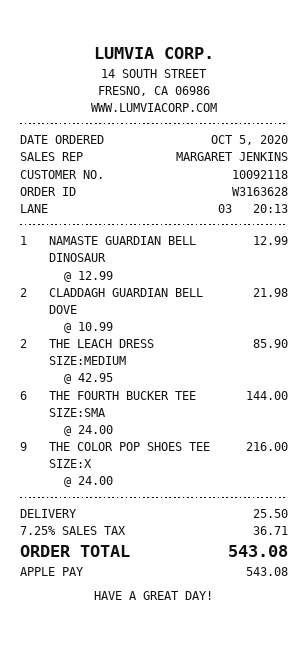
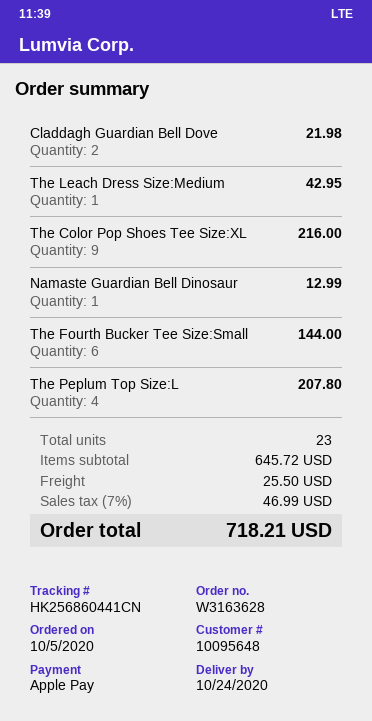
customer number: 10092118 -> 10095648
THE LEACH DRESS SIZE:MEDIUM: 2 for 85.90 -> 1 for 42.95
The Peplum Top Size:L: none -> 4 for 207.80
tax: 7.25% = 36.71 -> 7% = 46.99
total: 543.08 -> 718.21

